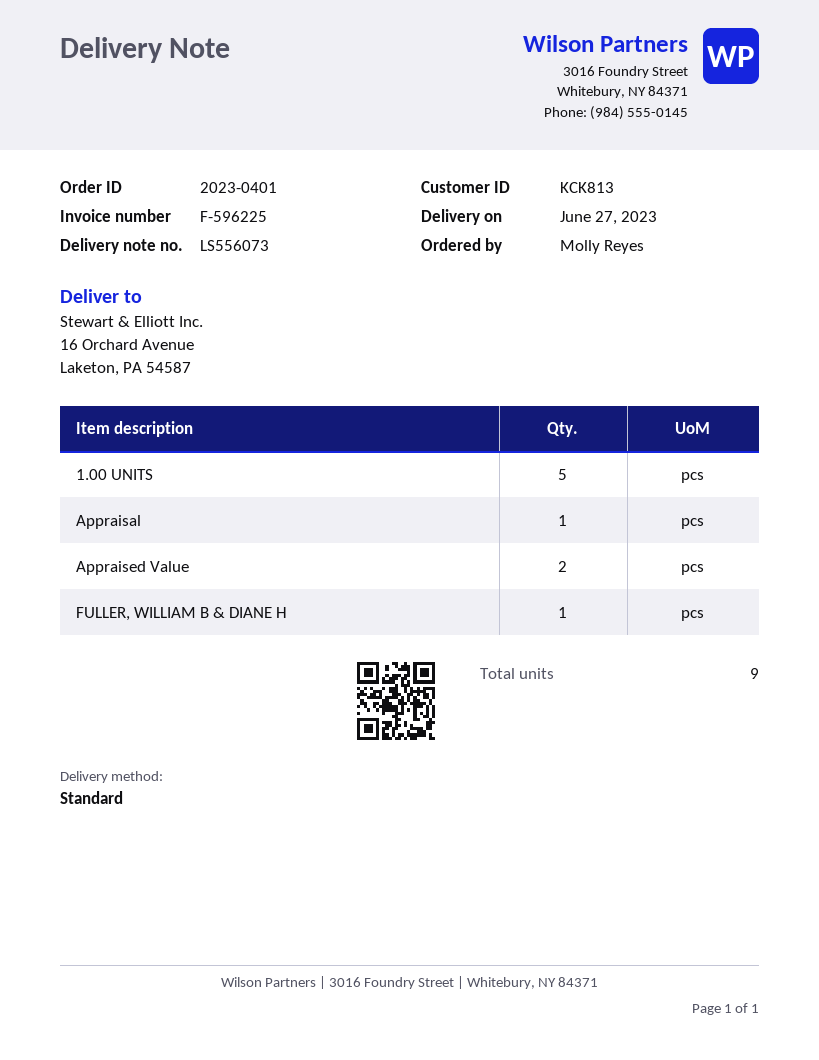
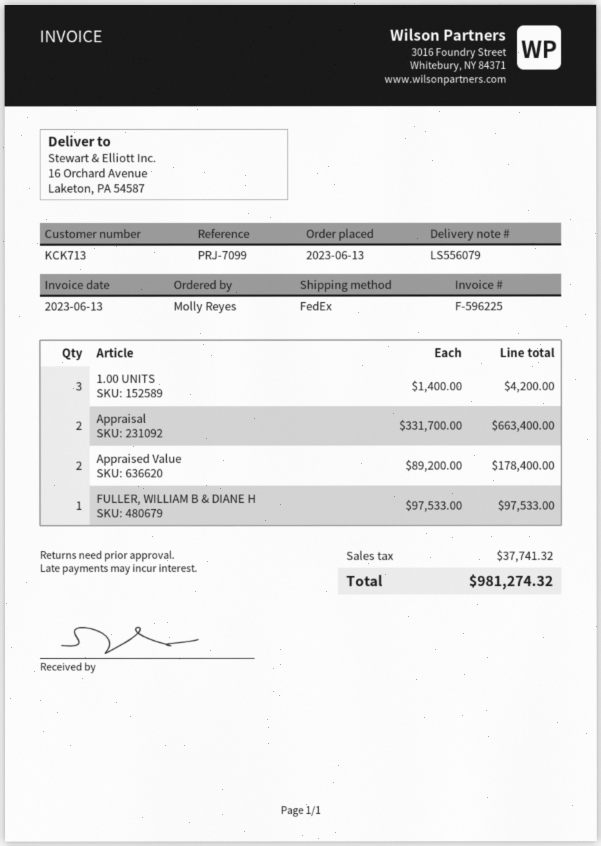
delivery note number: LS556073 -> LS556079
customer number: KCK813 -> KCK713
shipping method: standard -> FedEx
1.00 UNITS: 5 -> 3
Appraisal: 1 -> 2

